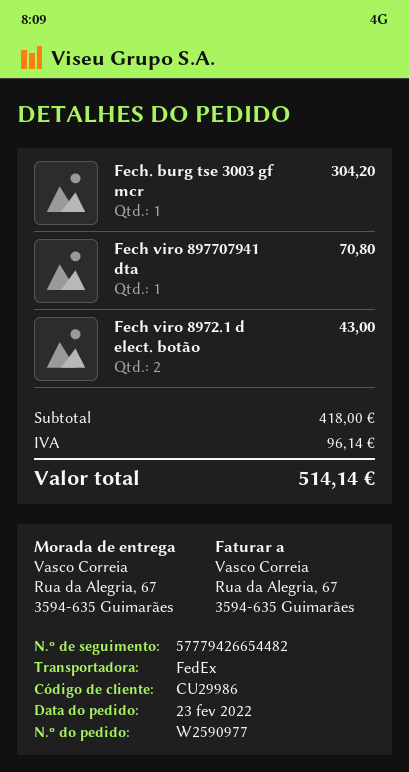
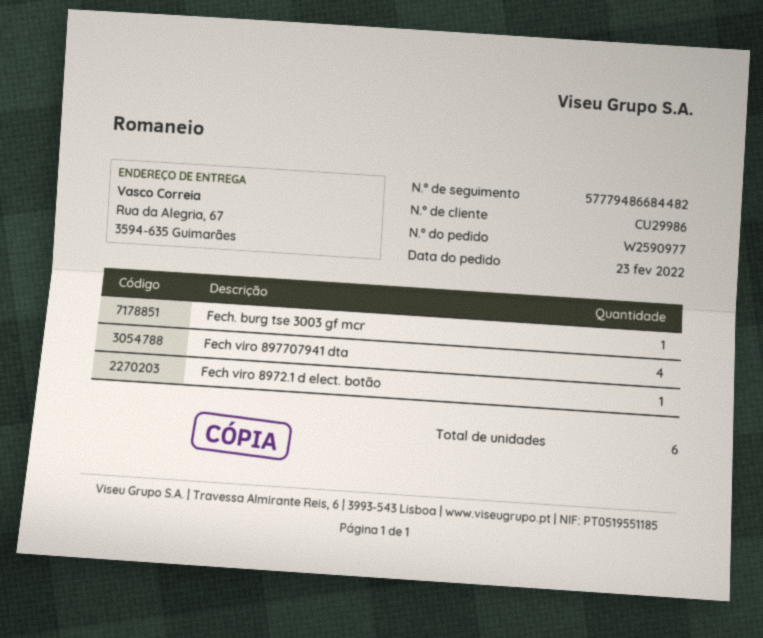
tracking number: 57779426654482 -> 57779486684482
Fech viro 897707941 dta: 1 -> 4
Fech viro 8972.1 d elect. botão: 2 -> 1

